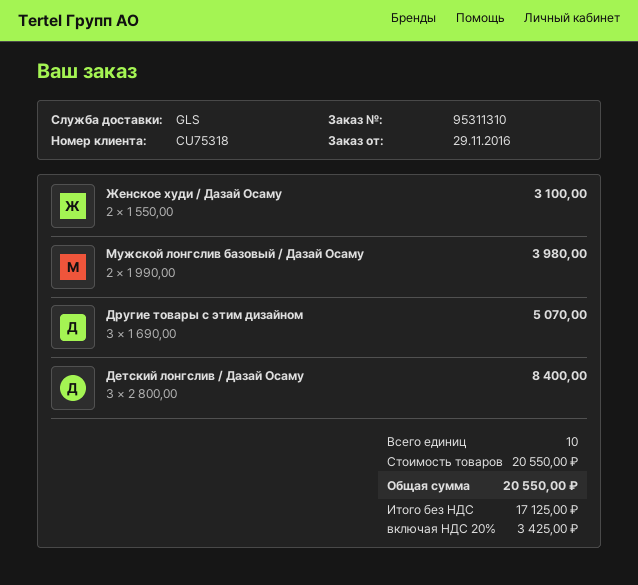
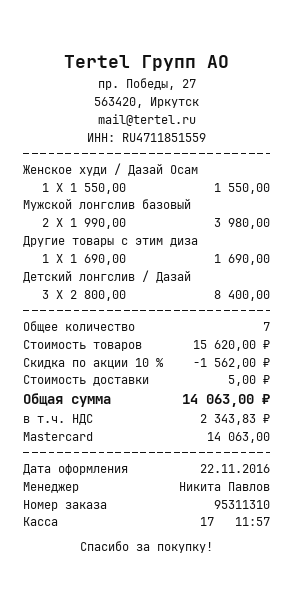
order date: 2016-11-29 -> 2016-11-22
Женское худи / Дазай Осаму: 2 x 1550.00 = 3100.00 -> 1 x 1550.00 = 1550.00
Другие товары с этим дизайном: 3 x 1690.00 = 5070.00 -> 1 x 1690.00 = 1690.00
total quantity: 10 -> 7
subtotal: 20550.00 -> 15620.00
discount: none -> 10% = 1562.00
shipping: none -> 5.00
tax: 3425.00 -> 2343.83
total: 20550.00 -> 14063.00

